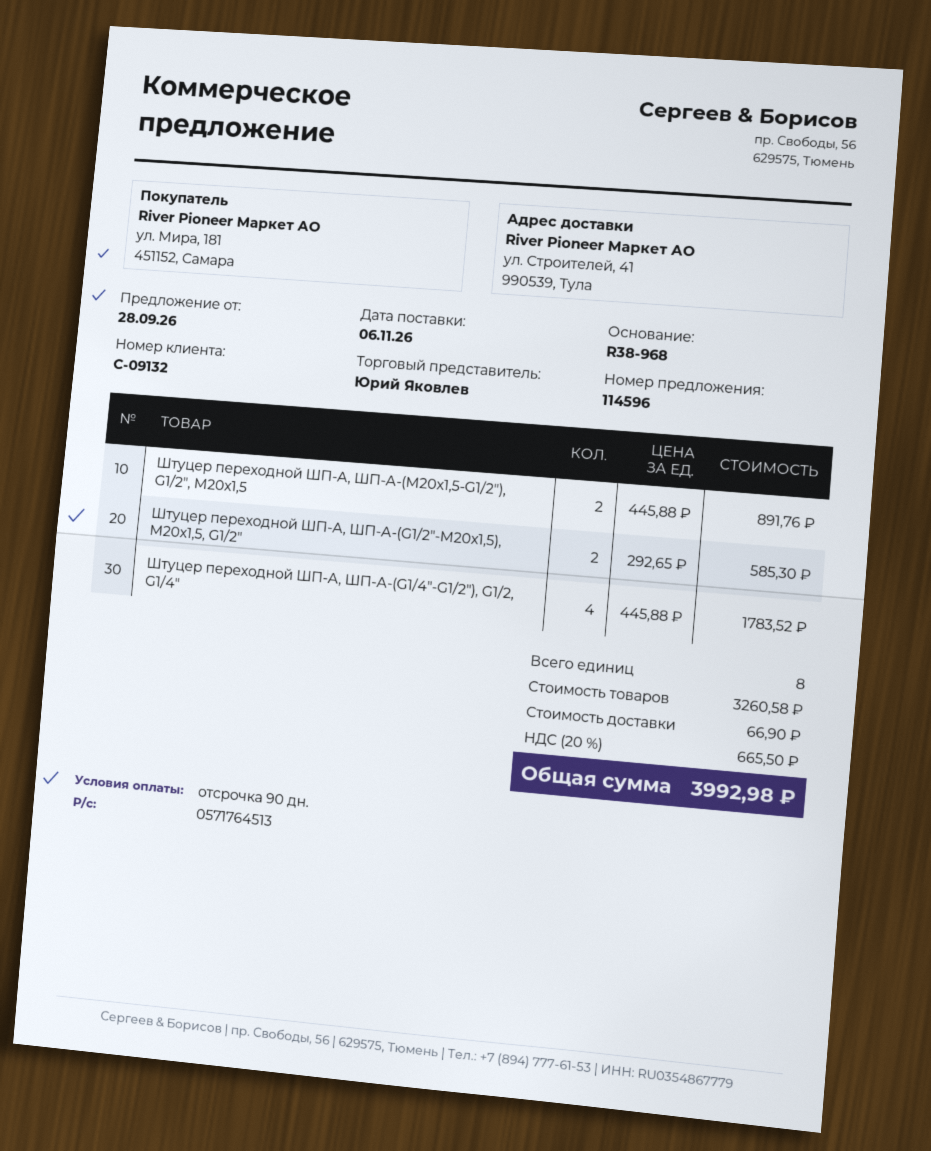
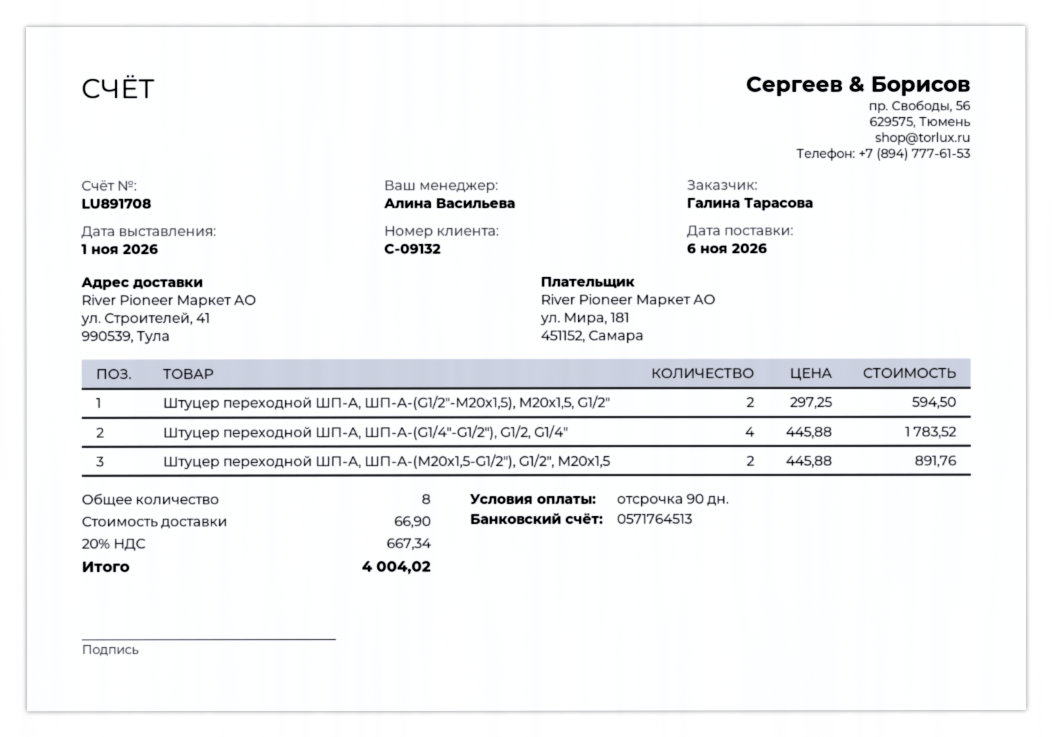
sales rep: Юрий Яковлев -> Алина Васильева
Штуцер переходной ШП-А, ШП-А-(G1/2"-М20х1,5), М20х1,5, G1/2": 2 x 292.65 = 585.30 -> 2 x 297.25 = 594.50
tax: 20% = 665.50 -> 20% = 667.34
total: 3992.98 -> 4004.02

